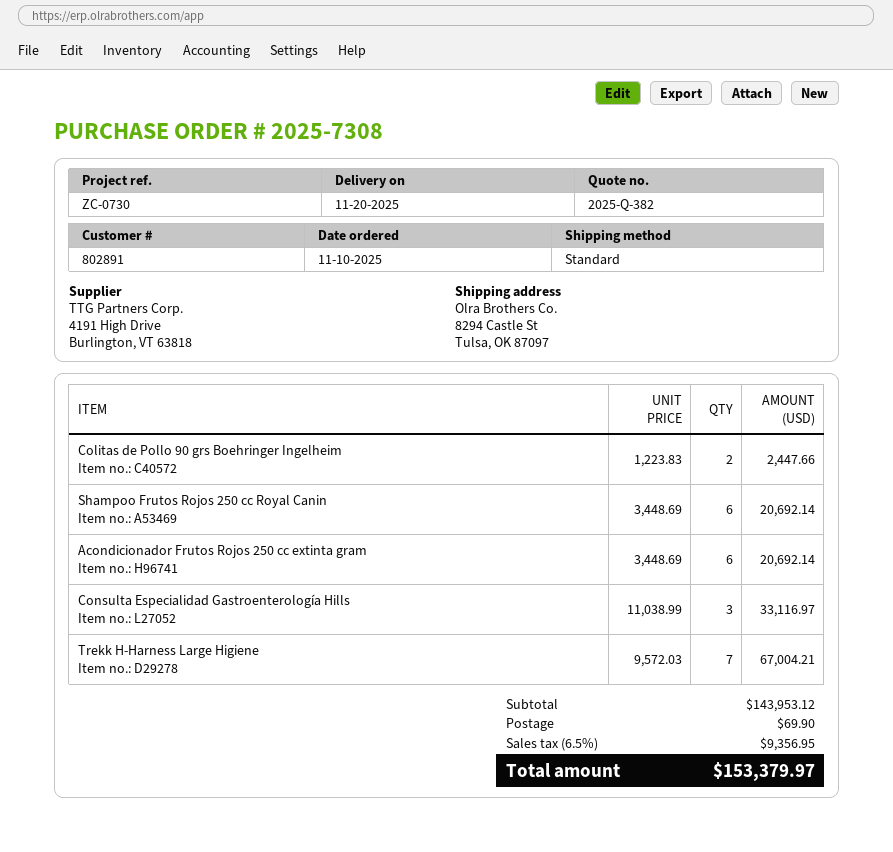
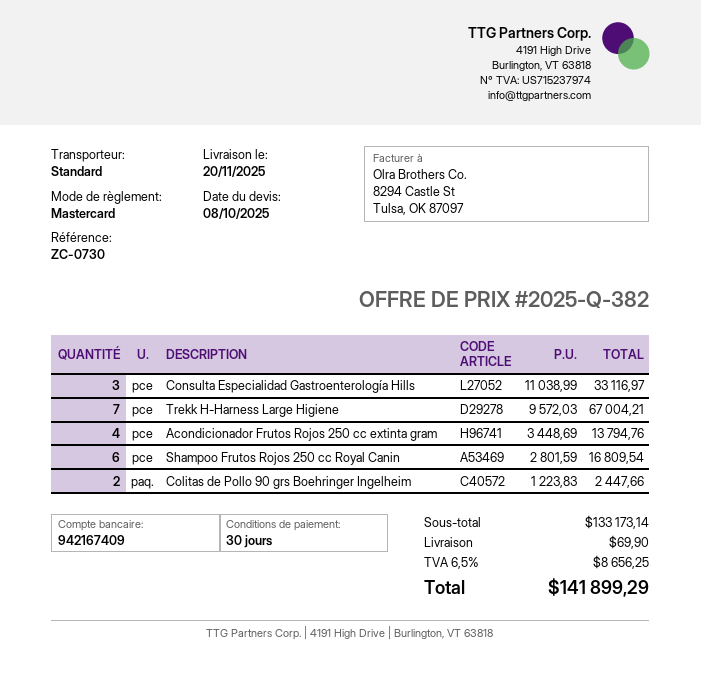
Shampoo Frutos Rojos 250 cc Royal Canin: 6 x 3448.69 = 20692.14 -> 6 x 2801.59 = 16809.54
Acondicionador Frutos Rojos 250 cc extinta gram: 6 x 3448.69 = 20692.14 -> 4 x 3448.69 = 13794.76
subtotal: 143953.12 -> 133173.14
tax: 6.5% = 9356.95 -> 6.5% = 8656.25
total: 153379.97 -> 141899.29

